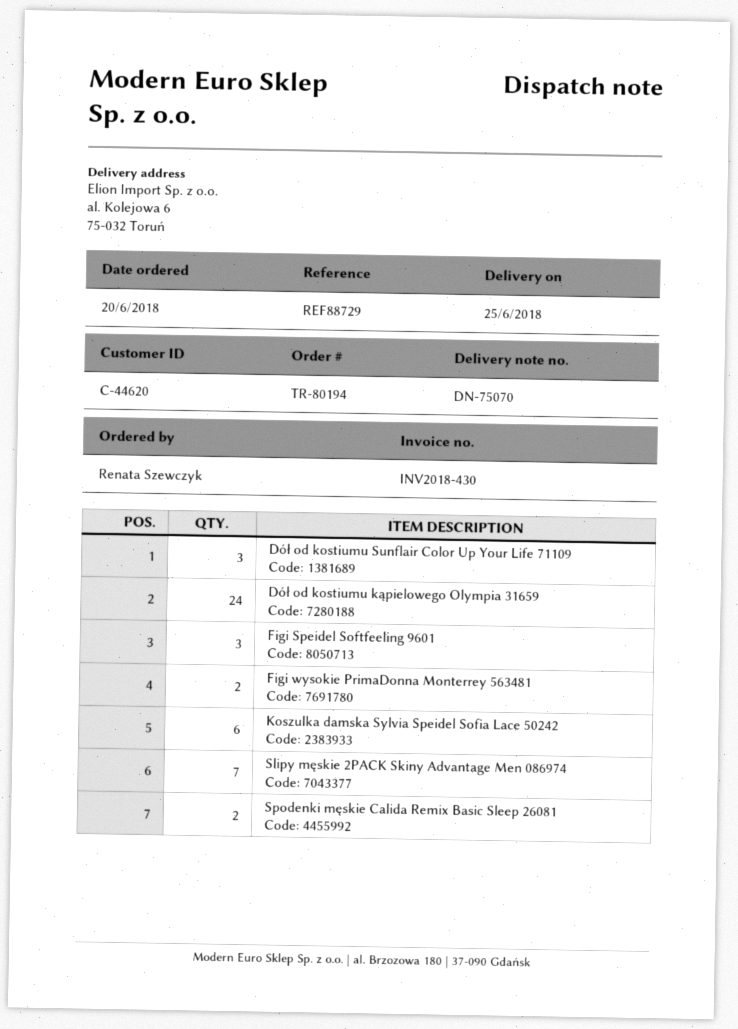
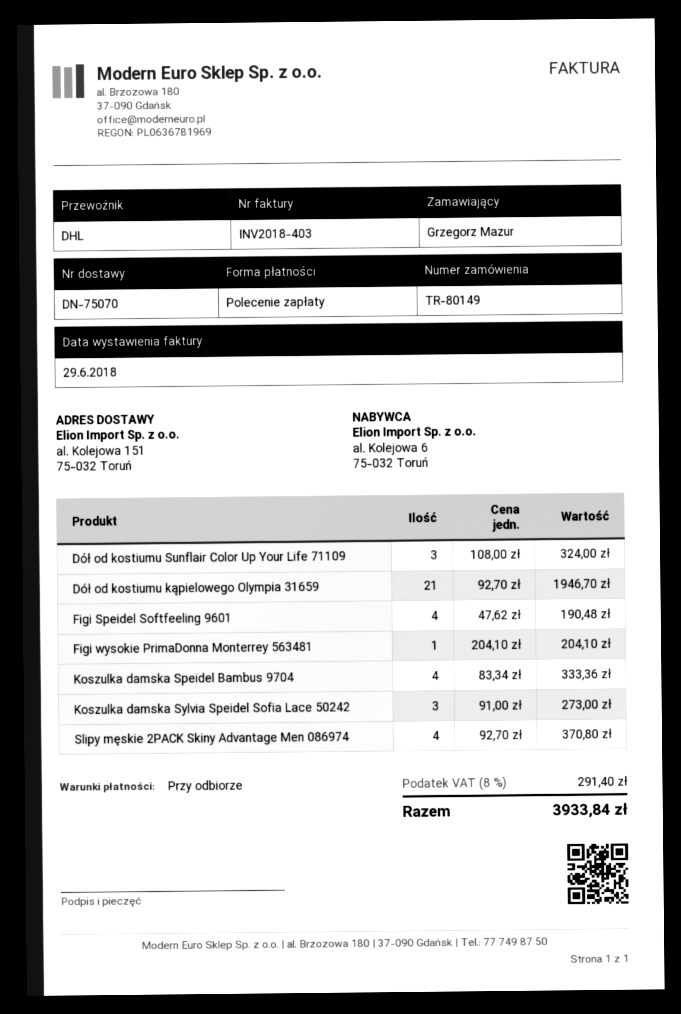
order number: TR-80194 -> TR-80149
invoice number: INV2018-430 -> INV2018-403
ordered by: Renata Szewczyk -> Grzegorz Mazur
ship to: al. Kolejowa 6, 75-032 Toruń -> al. Kolejowa 151, 75-032 Toruń
Dół od kostiumu kąpielowego Olympia 31659: 24 -> 21
Figi Speidel Softfeeling 9601: 3 -> 4
Figi wysokie PrimaDonna Monterrey 563481: 2 -> 1
Koszulka damska Sylvia Speidel Sofia Lace 50242: 6 -> 3
Slipy męskie 2PACK Skiny Advantage Men 086974: 7 -> 4
Spodenki męskie Calida Remix Basic Sleep 26081: 2 -> none
Koszulka damska Speidel Bambus 9704: none -> 4

